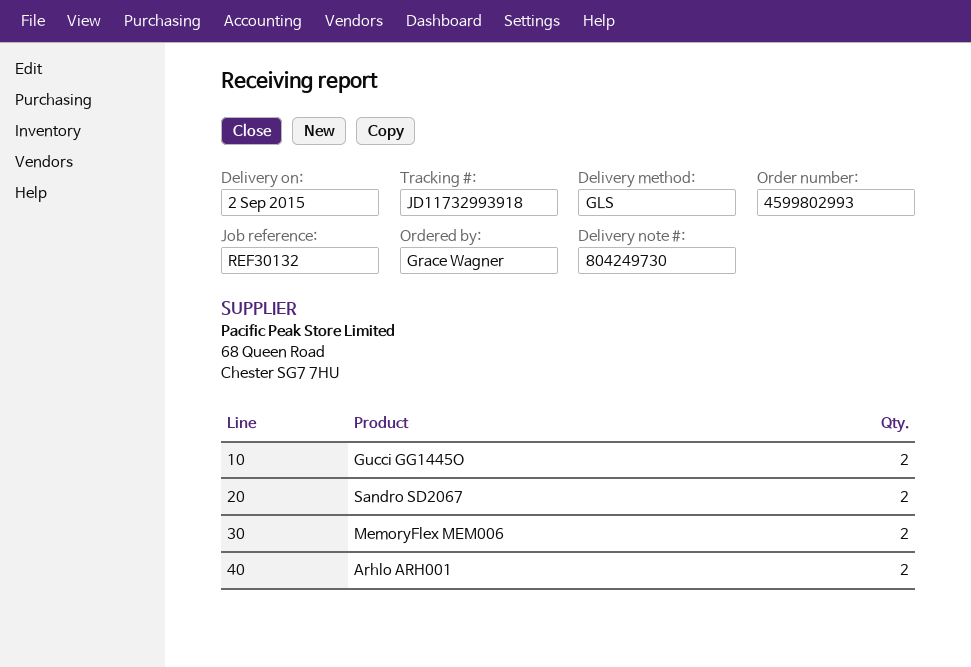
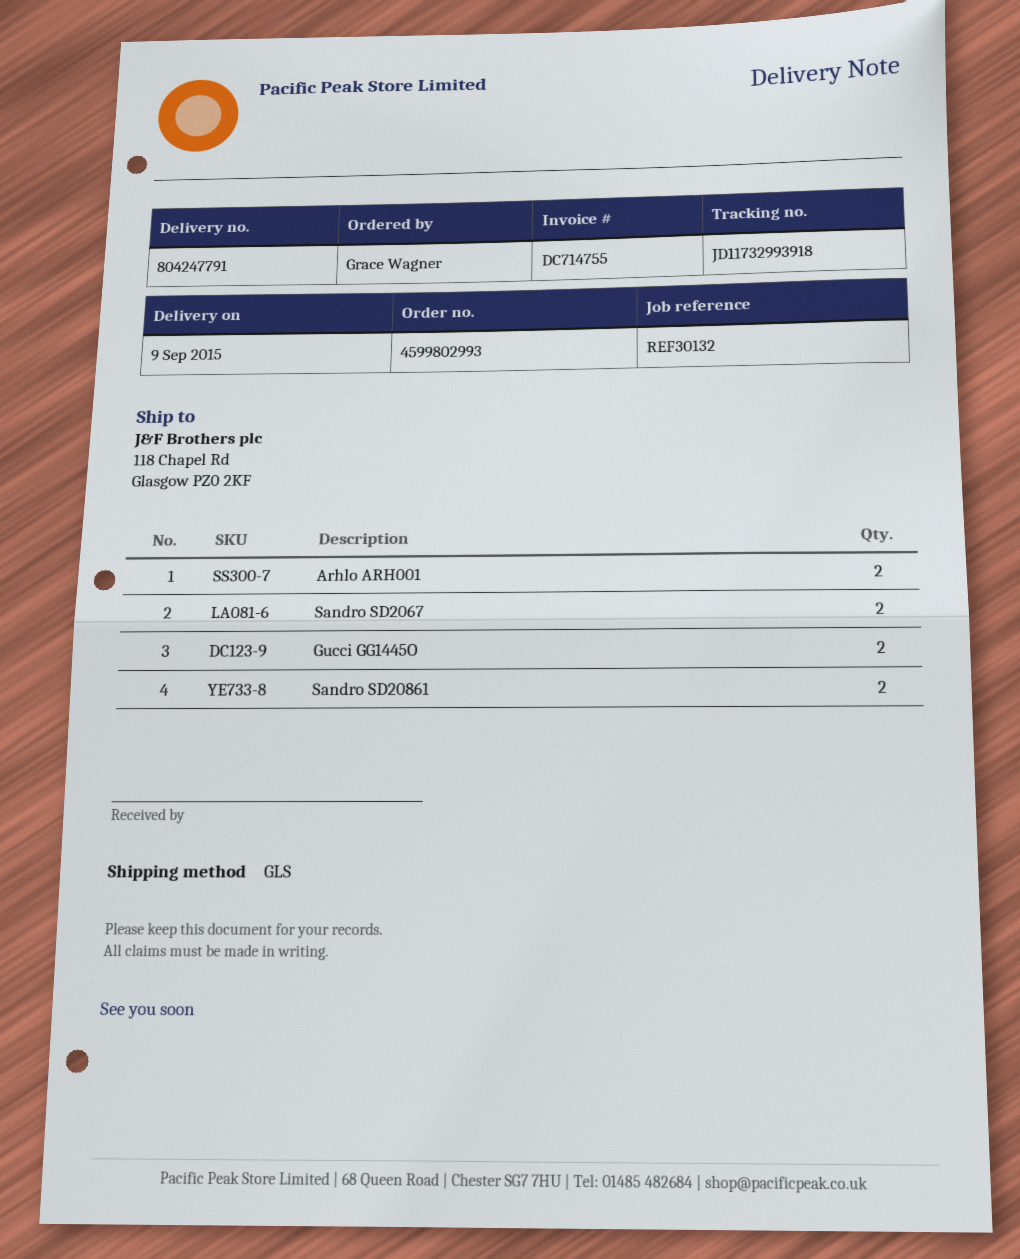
delivery note number: 804249730 -> 804247791
delivery date: 2015-09-02 -> 2015-09-09
MemoryFlex MEM006: 2 -> none
Sandro SD20861: none -> 2

